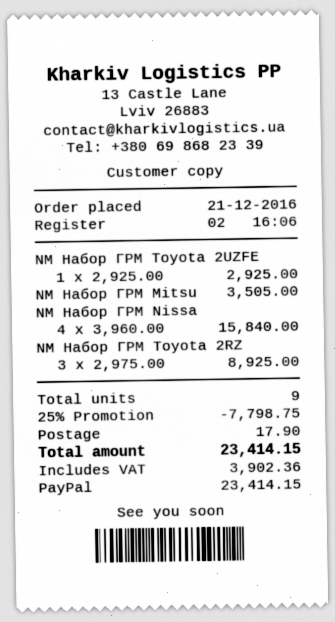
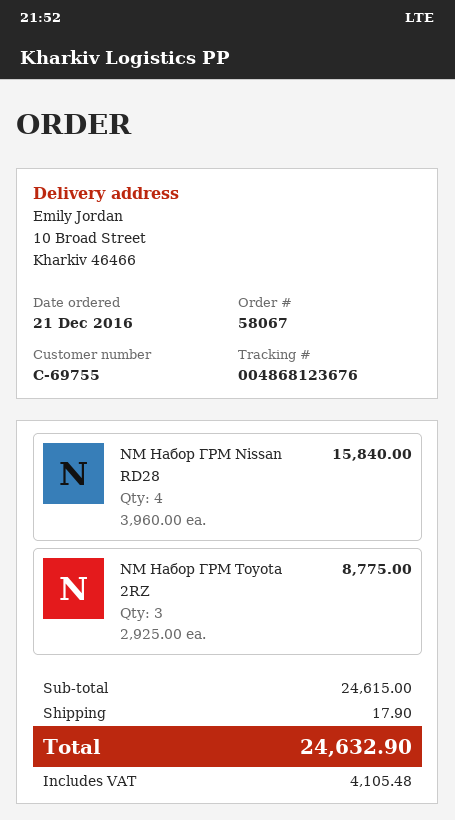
NM Набор ГРМ Toyota 2UZFE: 1 x 2925.00 = 2925.00 -> none
NM Набор ГРМ Mitsu: 1 x 3505.00 = 3505.00 -> none
NM Набор ГРМ Toyota 2RZ: 3 x 2975.00 = 8925.00 -> 3 x 2925.00 = 8775.00
discount: 25% = 7798.75 -> none
tax: 3902.36 -> 4105.48
total: 23414.15 -> 24632.90

